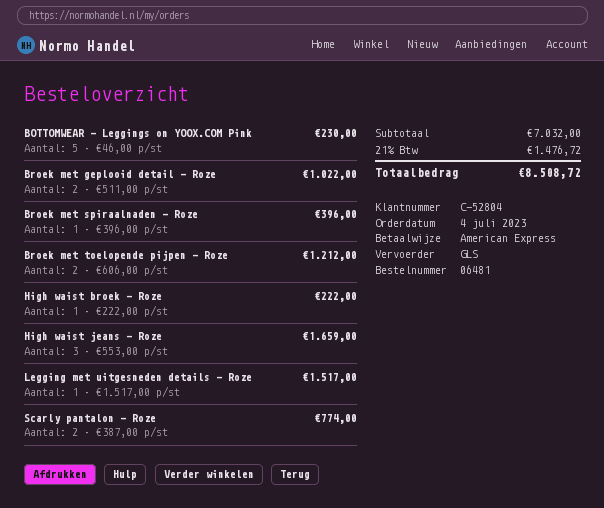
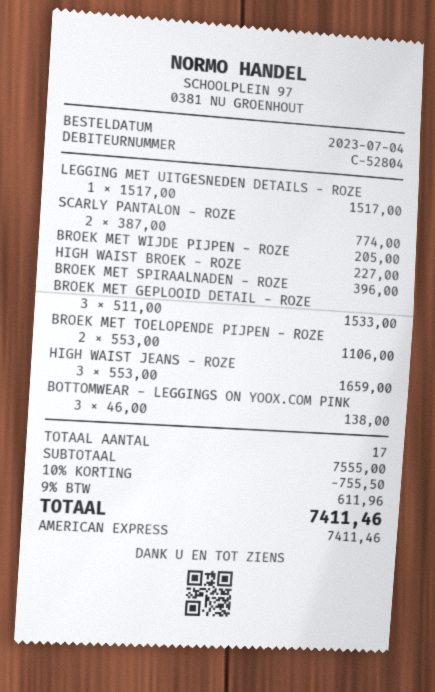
BOTTOMWEAR - Leggings on YOOX.COM Pink: 5 x 46.00 = 230.00 -> 3 x 46.00 = 138.00
Broek met geplooid detail - Roze: 2 x 511.00 = 1022.00 -> 3 x 511.00 = 1533.00
Broek met toelopende pijpen - Roze: 2 x 606.00 = 1212.00 -> 2 x 553.00 = 1106.00
High waist broek - Roze: 1 x 222.00 = 222.00 -> 1 x 227.00 = 227.00
BROEK MET WIJDE PIJPEN - ROZE: none -> 1 x 205.00 = 205.00
subtotal: 7032.00 -> 7555.00
discount: none -> 10% = 755.50
tax: 21% = 1476.72 -> 9% = 611.96
total: 8508.72 -> 7411.46

